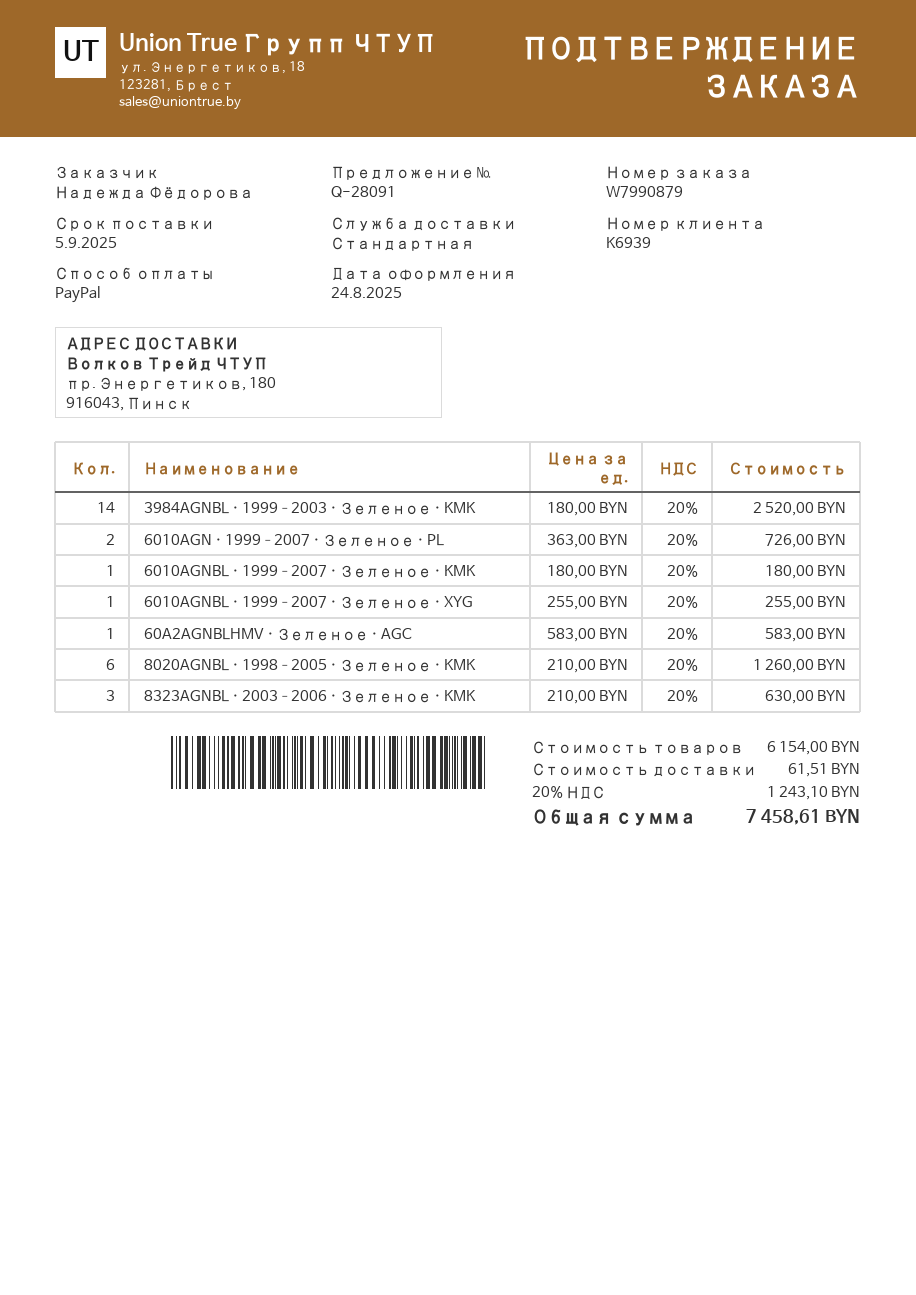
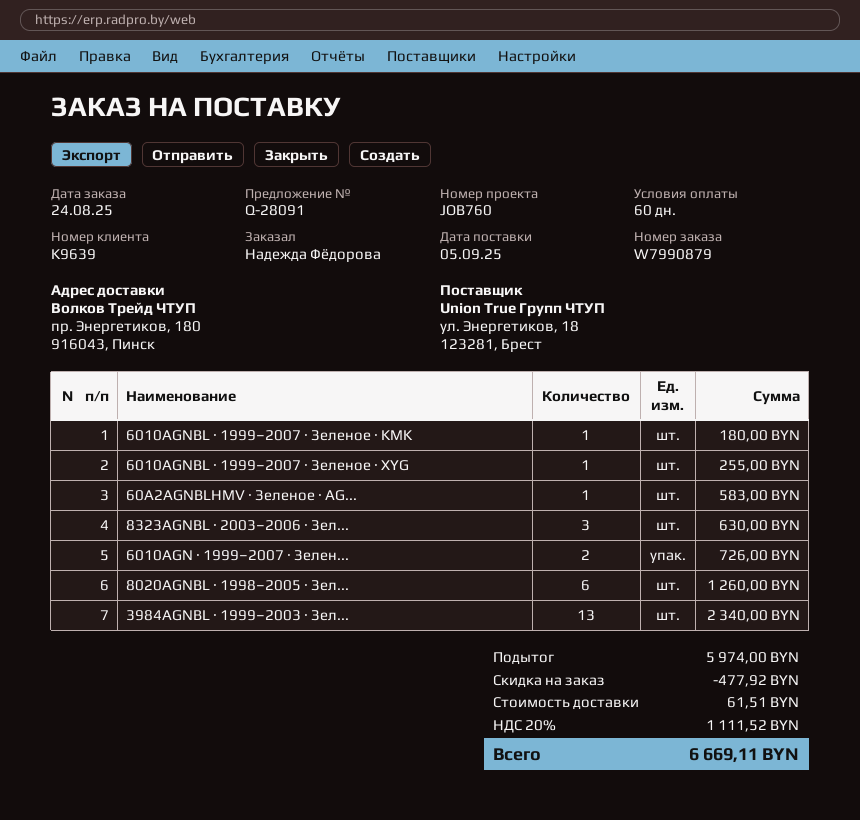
customer number: K6939 -> K9639
3984AGNBL · 1999–2003 · Зеленое · KMK: 14 for 2520.00 -> 13 for 2340.00
subtotal: 6154.00 -> 5974.00
discount: none -> 477.92
tax: 20% = 1243.10 -> 20% = 1111.52
total: 7458.61 -> 6669.11

